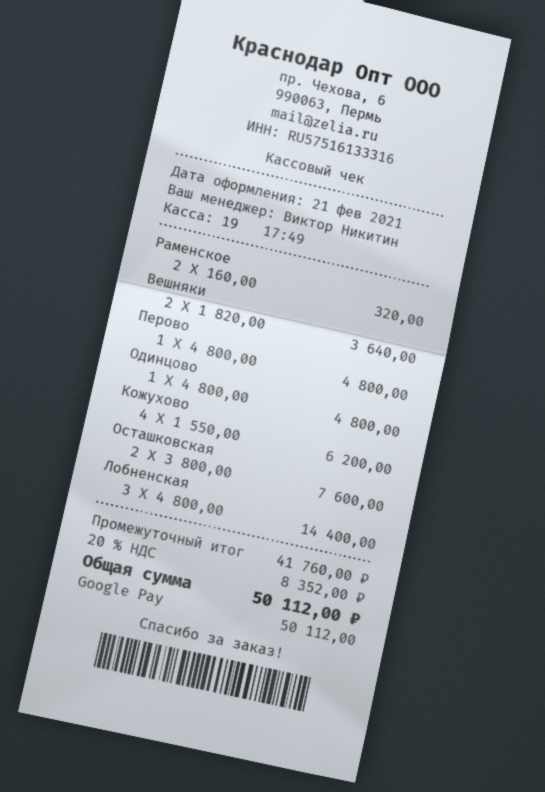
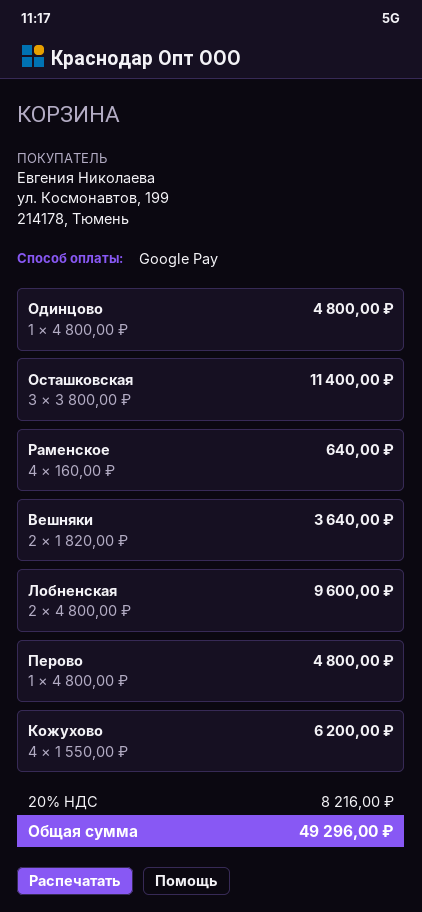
Раменское: 2 x 160.00 = 320.00 -> 4 x 160.00 = 640.00
Осташковская: 2 x 3800.00 = 7600.00 -> 3 x 3800.00 = 11400.00
Лобненская: 3 x 4800.00 = 14400.00 -> 2 x 4800.00 = 9600.00
tax: 20% = 8352.00 -> 20% = 8216.00
total: 50112.00 -> 49296.00

